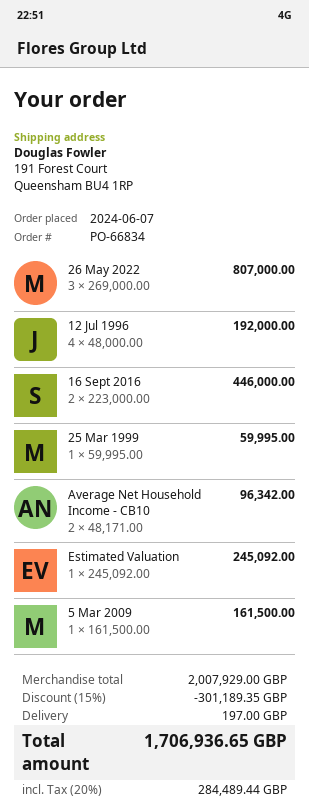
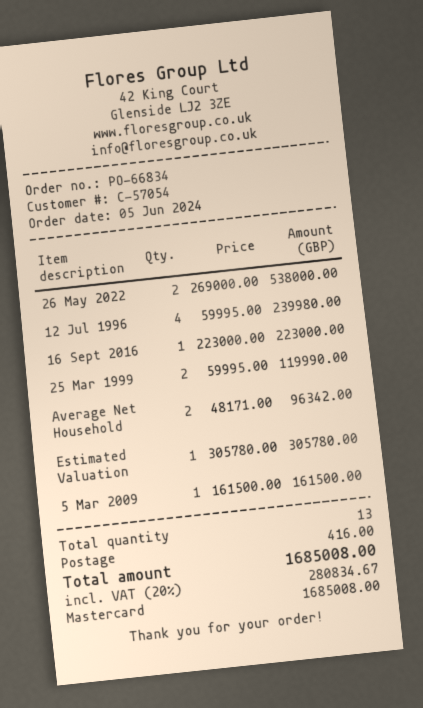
order date: 2024-06-07 -> 2024-06-05
26 May 2022: 3 x 269000.00 = 807000.00 -> 2 x 269000.00 = 538000.00
12 Jul 1996: 4 x 48000.00 = 192000.00 -> 4 x 59995.00 = 239980.00
16 Sept 2016: 2 x 223000.00 = 446000.00 -> 1 x 223000.00 = 223000.00
25 Mar 1999: 1 x 59995.00 = 59995.00 -> 2 x 59995.00 = 119990.00
Estimated Valuation: 1 x 245092.00 = 245092.00 -> 1 x 305780.00 = 305780.00
discount: 15% = 301189.35 -> none
shipping: 197.00 -> 416.00
tax: 20% = 284489.44 -> 20% = 280834.67
total: 1706936.65 -> 1685008.00

